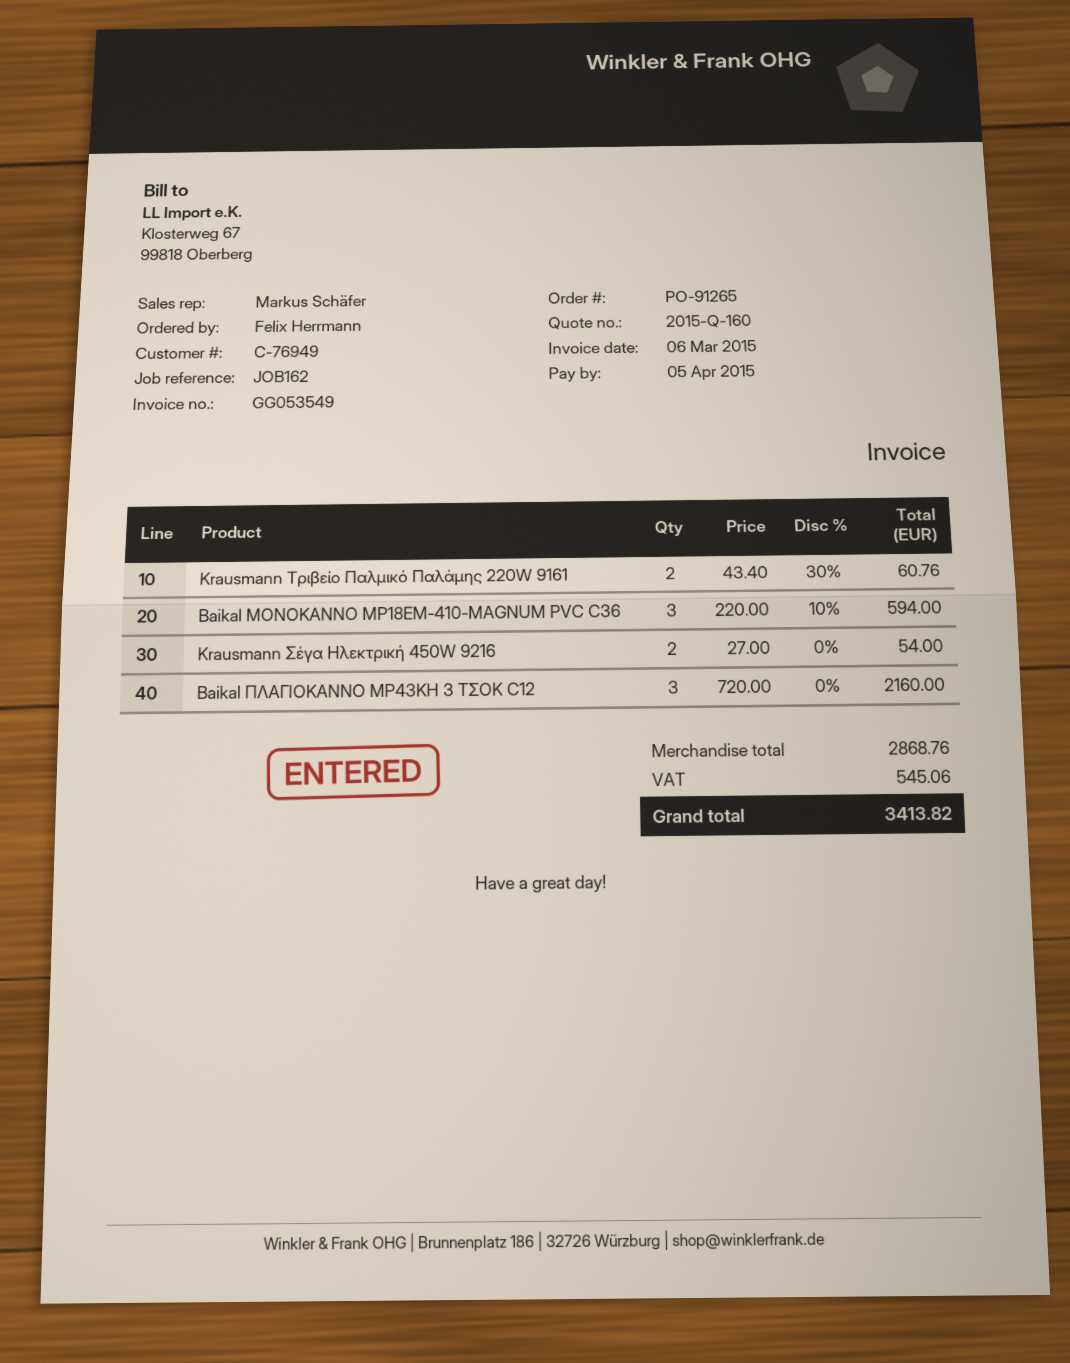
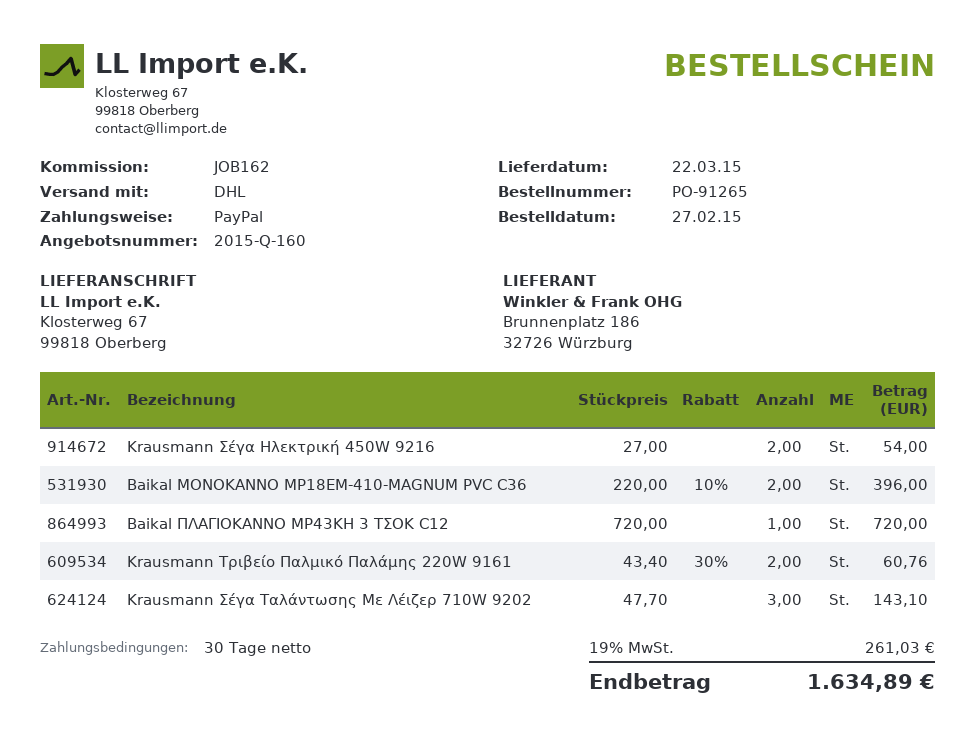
Baikal ΜΟΝΟΚΑΝΝΟ MP18EM-410-MAGNUM PVC C36: 3 x 220.00 - 10% = 594.00 -> 2 x 220.00 - 10% = 396.00
Baikal ΠΛΑΓΙΟΚΑΝΝΟ MP43KH 3 ΤΣΟΚ C12: 3 x 720.00 = 2160.00 -> 1 x 720.00 = 720.00
Krausmann Σέγα Ταλάντωσης Με Λέιζερ 710W 9202: none -> 3 x 47.70 = 143.10
tax: 545.06 -> 261.03
total: 3413.82 -> 1634.89

